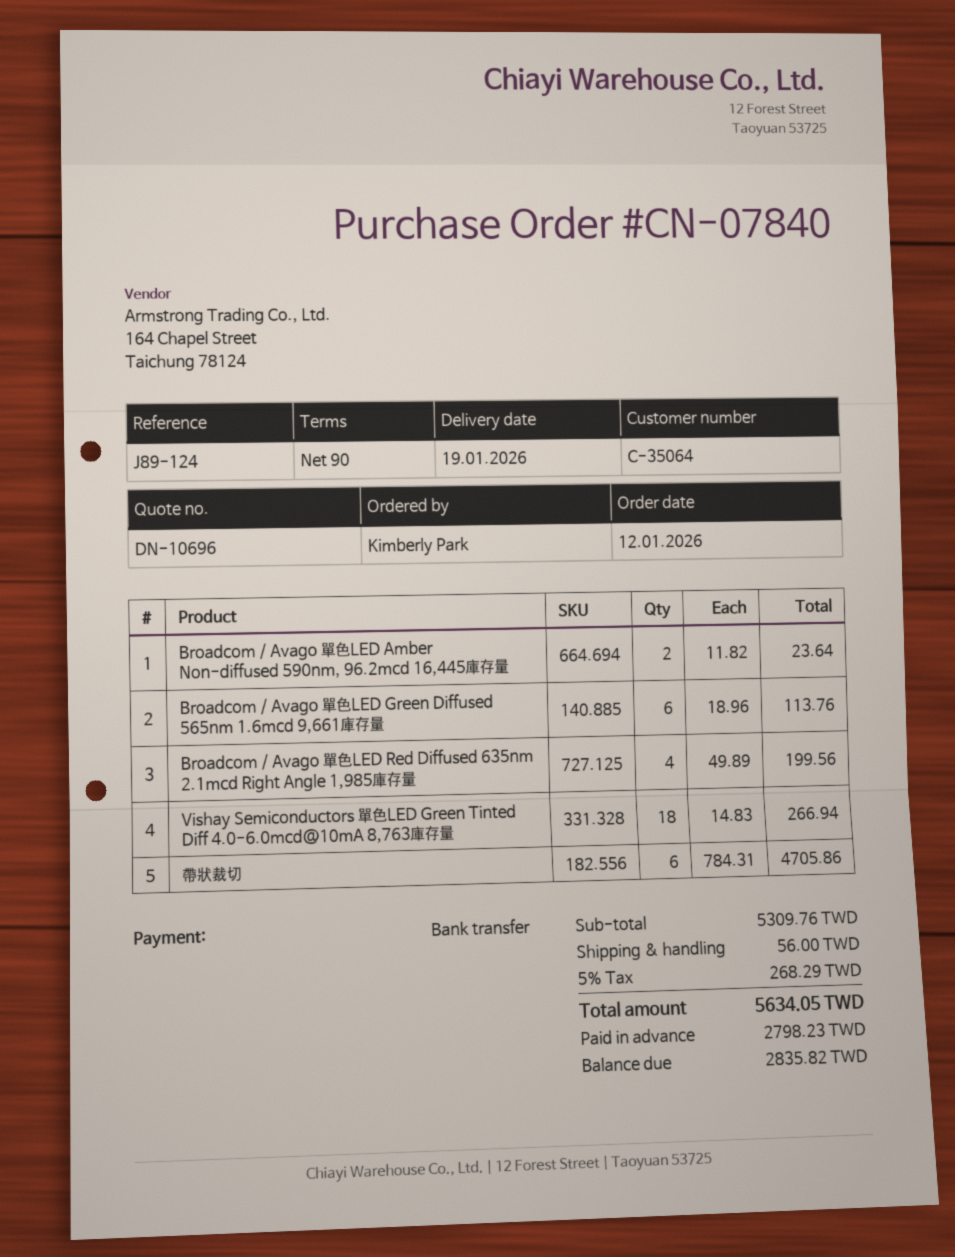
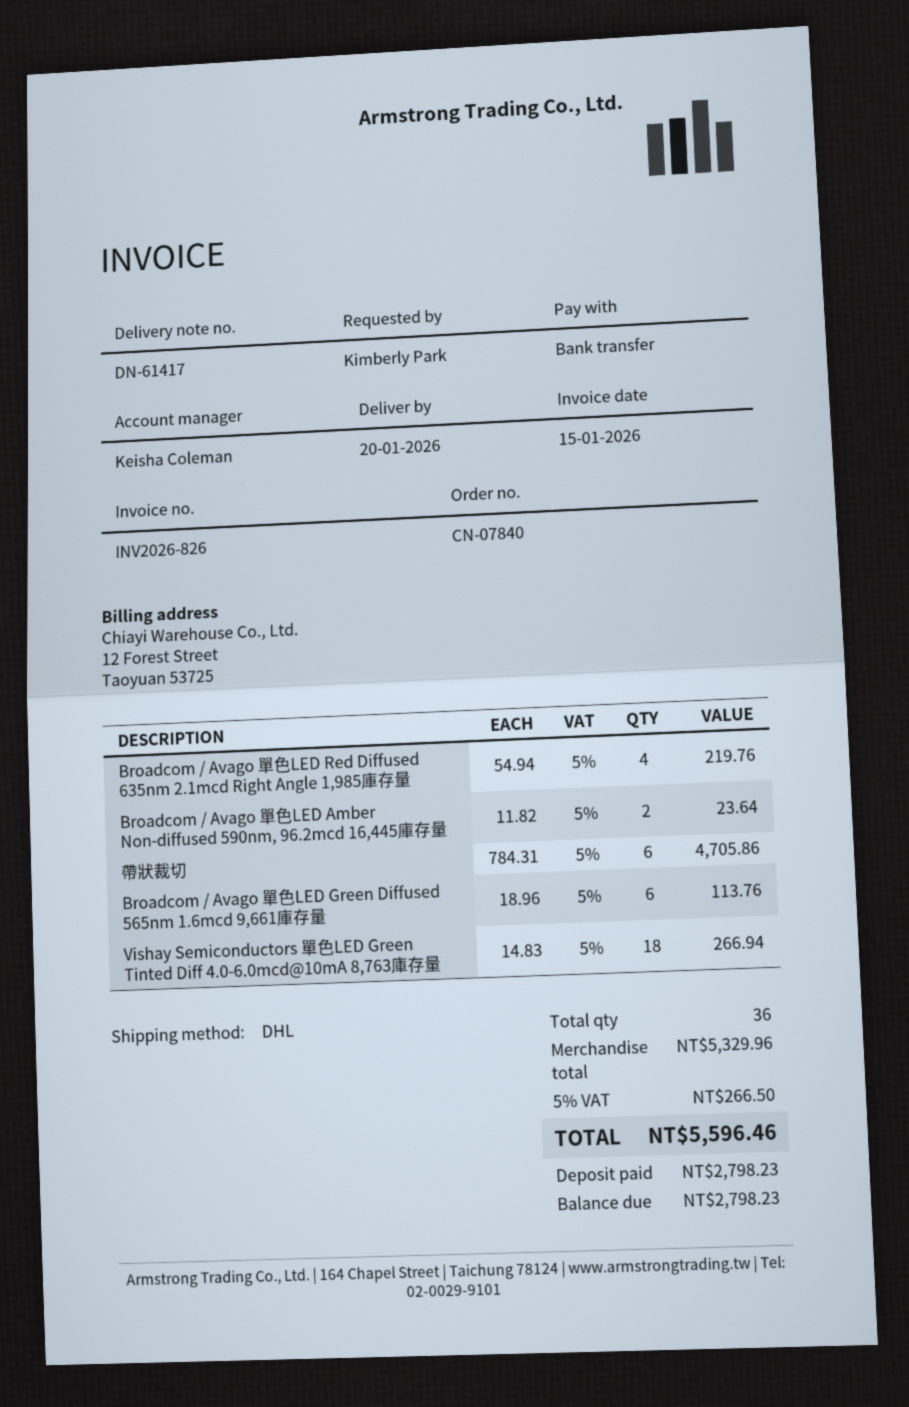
delivery date: 2026-01-19 -> 2026-01-20
Broadcom / Avago 單色LED Red Diffused 635nm 2.1mcd Right Angle 1,985庫存量: 4 x 49.89 = 199.56 -> 4 x 54.94 = 219.76
subtotal: 5309.76 -> 5329.96
shipping: 56.00 -> none
tax: 5% = 268.29 -> 5% = 266.50
total: 5634.05 -> 5596.46
balance: 2835.82 -> 2798.23

